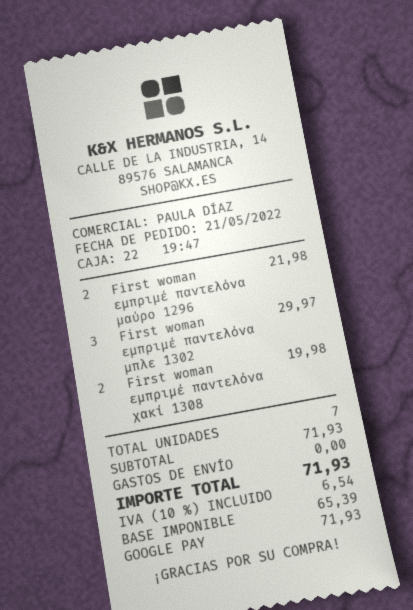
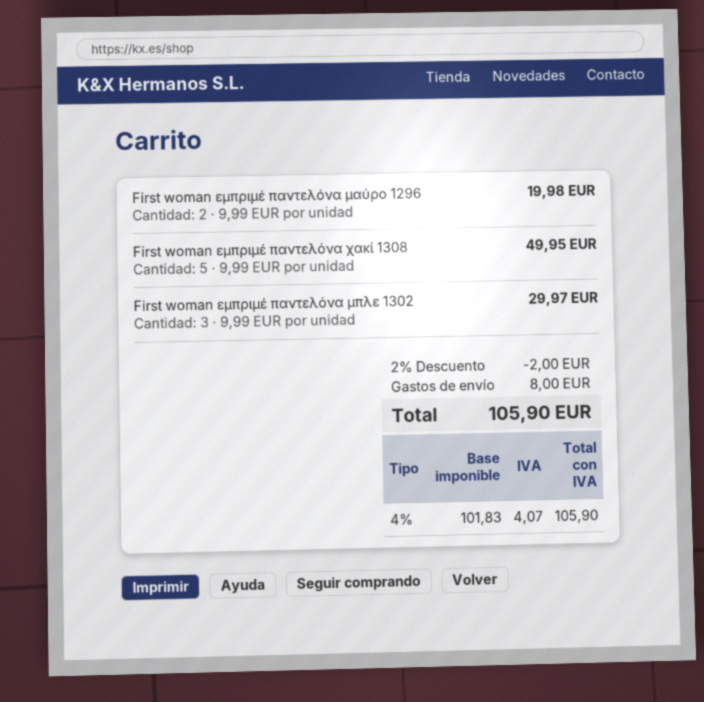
First woman εμπριμέ παντελόνα μαύρο 1296: 2 for 21.98 -> 2 for 19.98
First woman εμπριμέ παντελόνα χακί 1308: 2 for 19.98 -> 5 for 49.95
discount: none -> 2% = 2.00
shipping: 0.00 -> 8.00
net: 65.39 -> 101.83
tax: 10% = 6.54 -> 4% = 4.07
total: 71.93 -> 105.90

